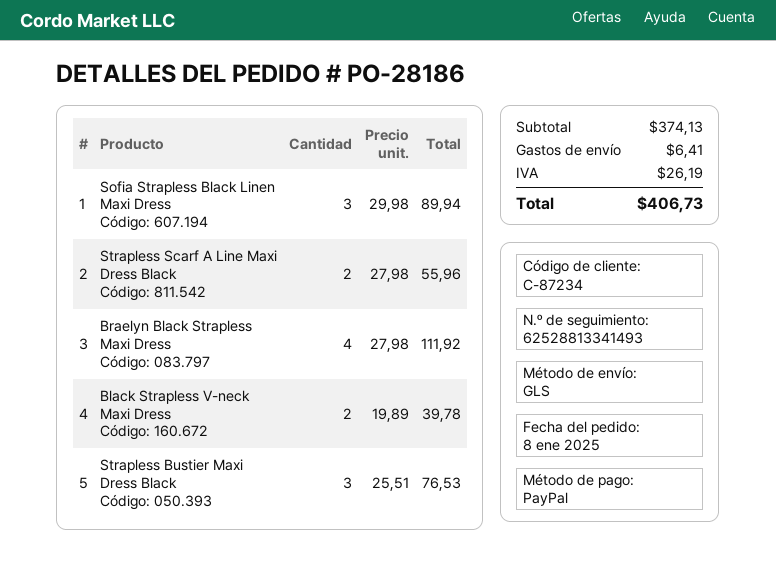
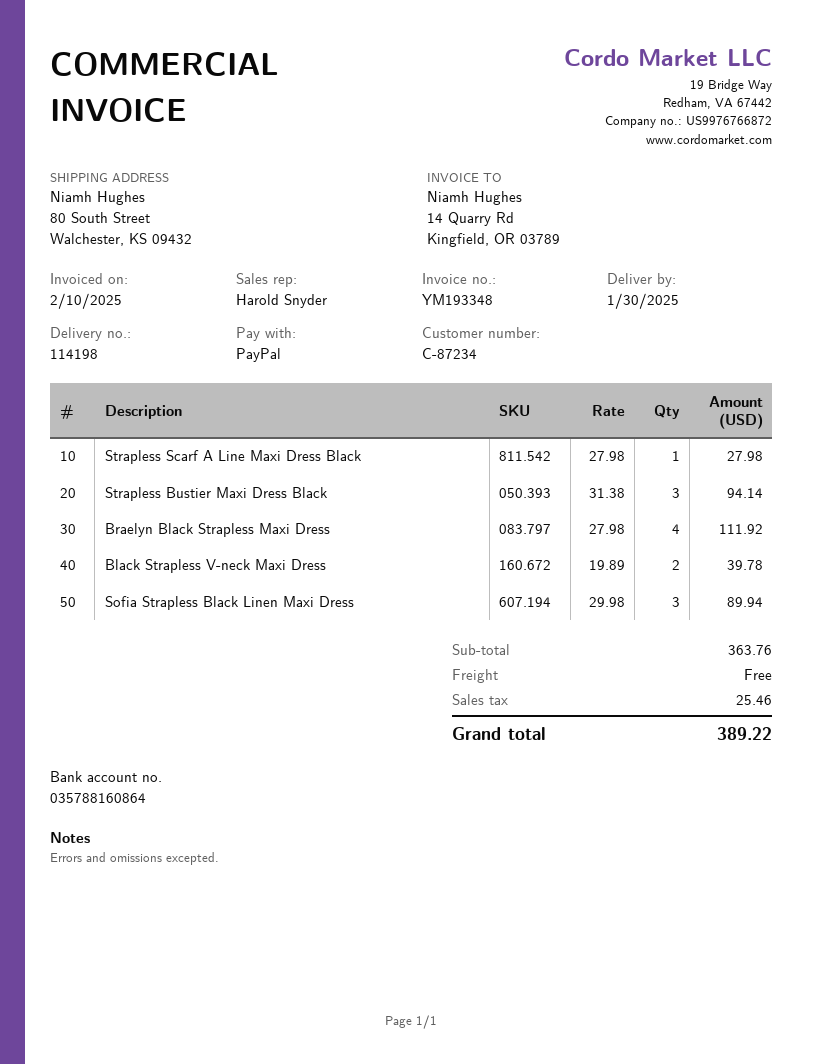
Strapless Scarf A Line Maxi Dress Black: 2 x 27.98 = 55.96 -> 1 x 27.98 = 27.98
Strapless Bustier Maxi Dress Black: 3 x 25.51 = 76.53 -> 3 x 31.38 = 94.14
subtotal: 374.13 -> 363.76
shipping: 6.41 -> 0.00
tax: 26.19 -> 25.46
total: 406.73 -> 389.22

